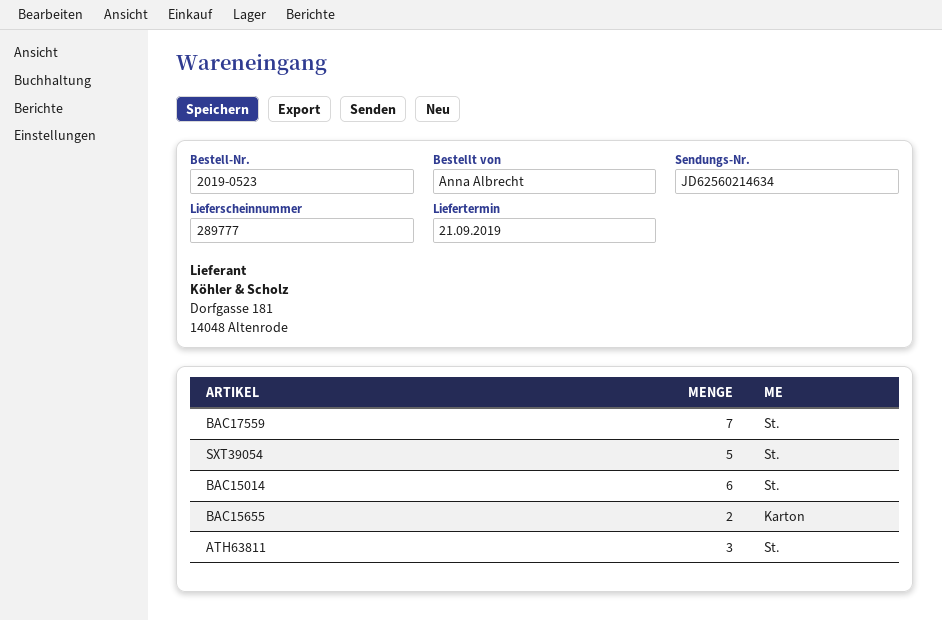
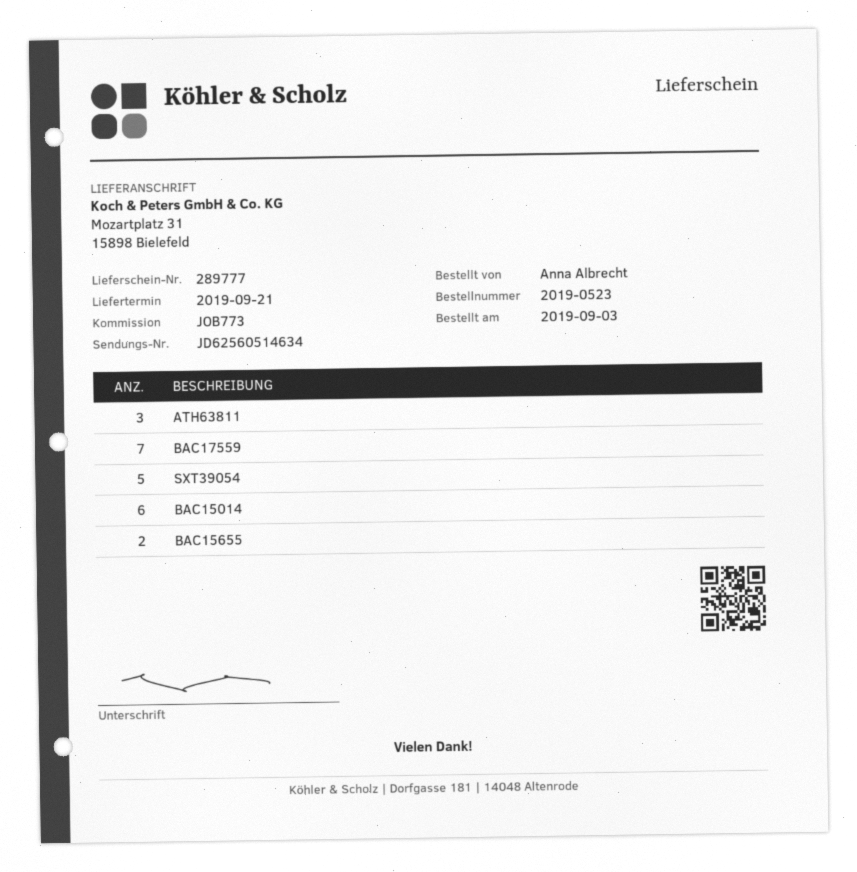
tracking number: JD62560214634 -> JD62560514634

